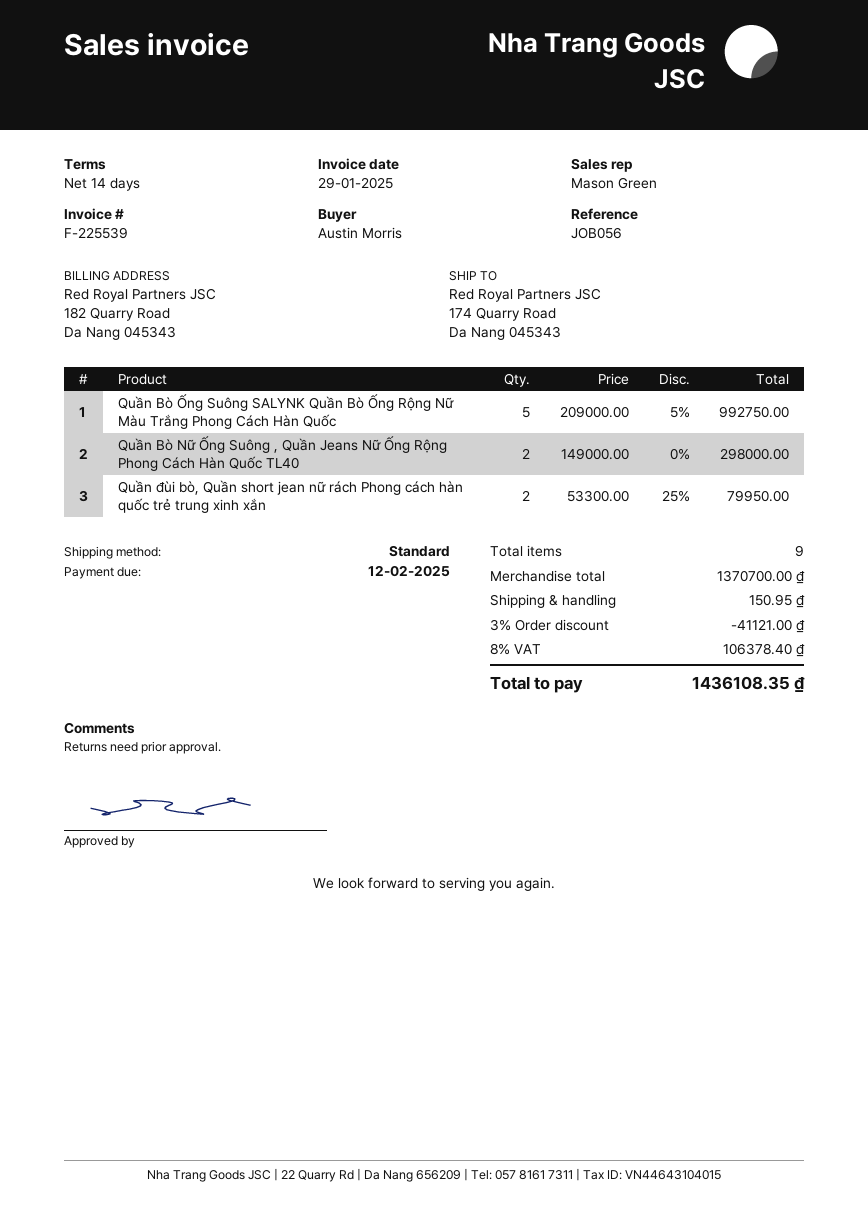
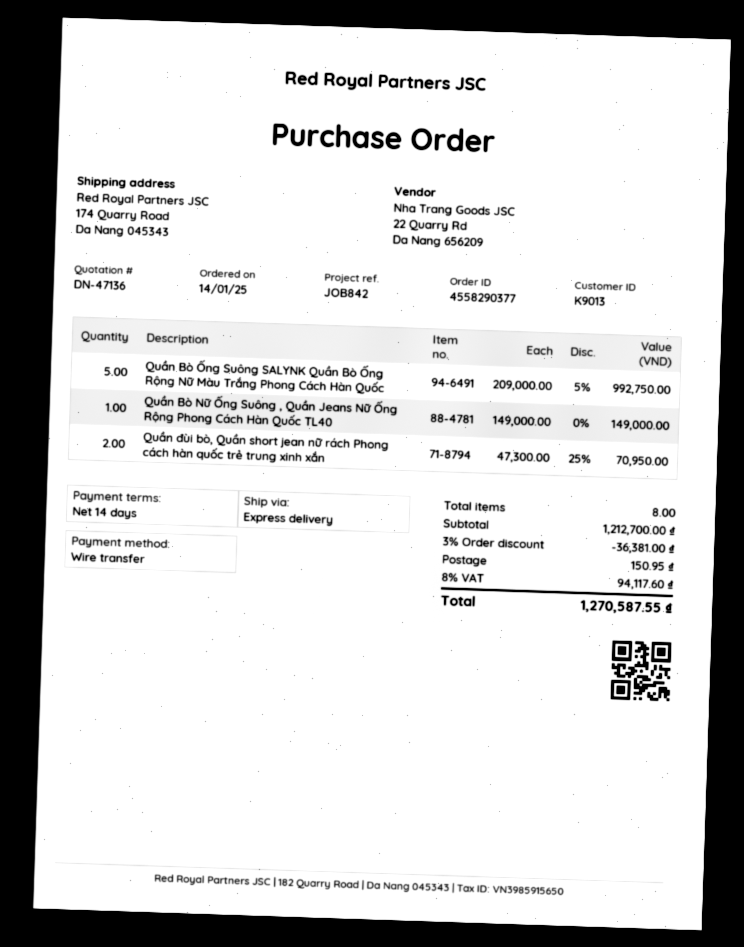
reference: JOB056 -> JOB842
shipping method: standard -> express
Quần Bò Nữ Ống Suông , Quần Jeans Nữ Ống Rộng Phong Cách Hàn Quốc TL40: 2 x 149000.00 = 298000.00 -> 1 x 149000.00 = 149000.00
Quần đùi bò, Quần short jean nữ rách Phong cách hàn quốc trẻ trung xinh xắn: 2 x 53300.00 - 25% = 79950.00 -> 2 x 47300.00 - 25% = 70950.00
total quantity: 9 -> 8
subtotal: 1370700.00 -> 1212700.00
discount: 3% = 41121.00 -> 3% = 36381.00
tax: 8% = 106378.40 -> 8% = 94117.60
total: 1436108.35 -> 1270587.55

